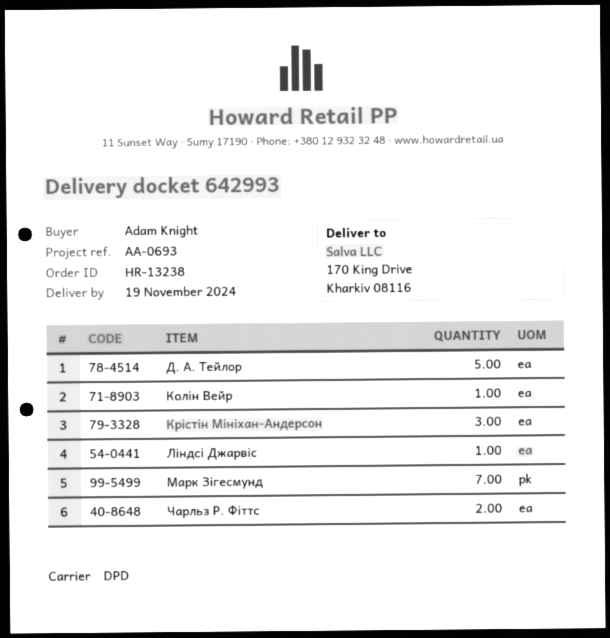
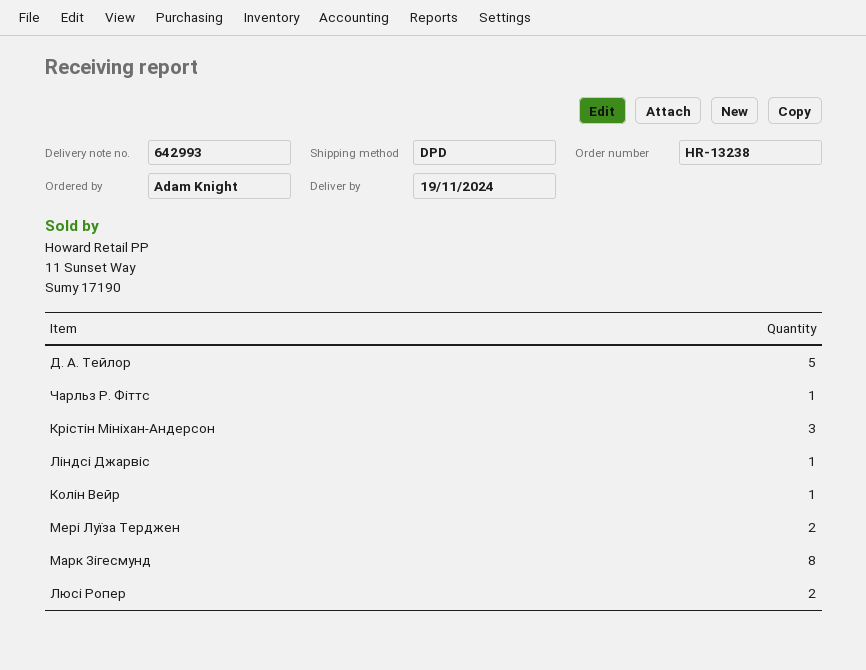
Марк Зігесмунд: 7 -> 8
Чарльз Р. Фіттс: 2 -> 1
Мері Луїза Терджен: none -> 2
Люсі Ропер: none -> 2

